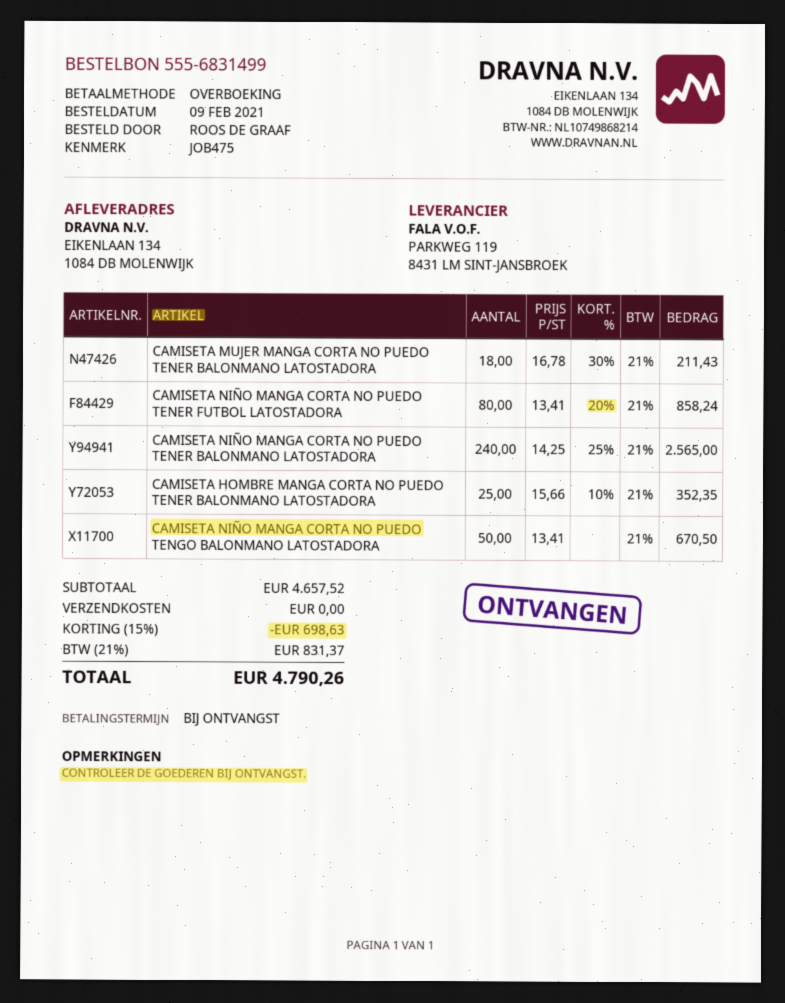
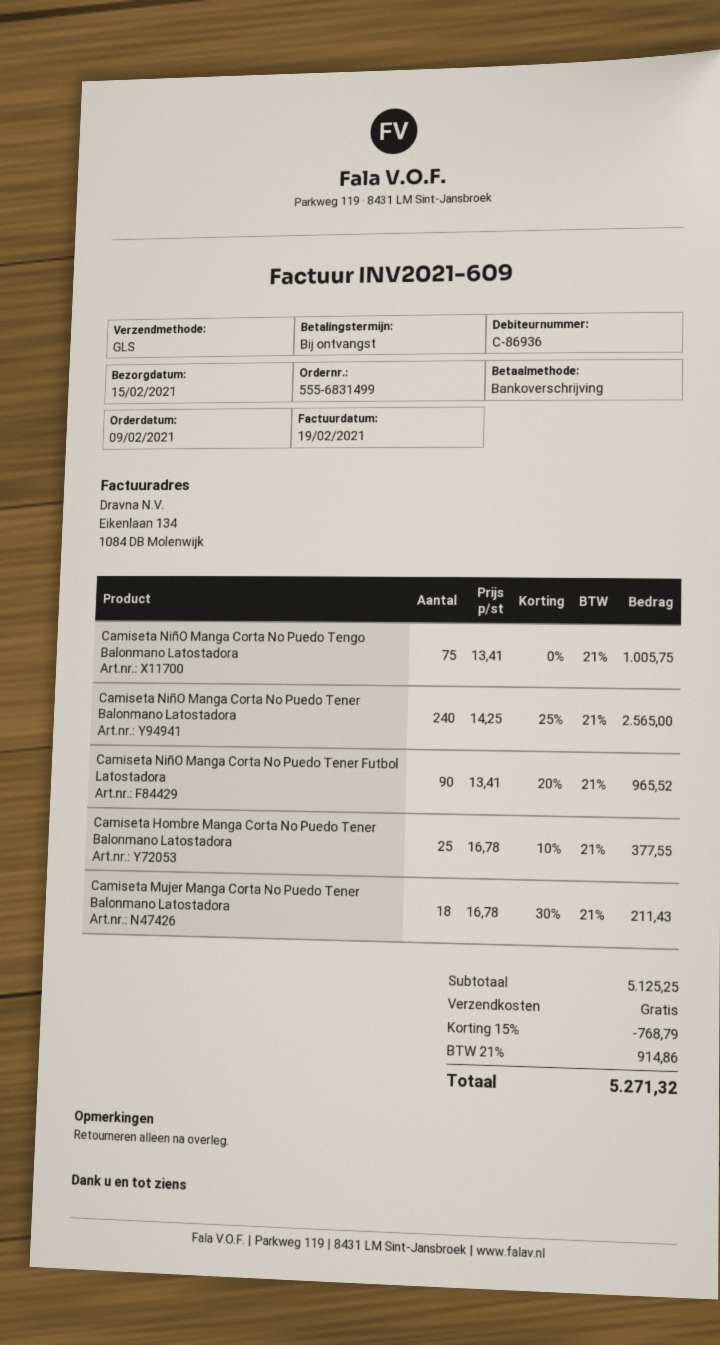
CAMISETA NIÑO MANGA CORTA NO PUEDO TENER FUTBOL LATOSTADORA: 80 x 13.41 - 20% = 858.24 -> 90 x 13.41 - 20% = 965.52
CAMISETA HOMBRE MANGA CORTA NO PUEDO TENER BALONMANO LATOSTADORA: 25 x 15.66 - 10% = 352.35 -> 25 x 16.78 - 10% = 377.55
CAMISETA NIÑO MANGA CORTA NO PUEDO TENGO BALONMANO LATOSTADORA: 50 x 13.41 = 670.50 -> 75 x 13.41 = 1005.75
subtotal: 4657.52 -> 5125.25
discount: 15% = 698.63 -> 15% = 768.79
tax: 21% = 831.37 -> 21% = 914.86
total: 4790.26 -> 5271.32

